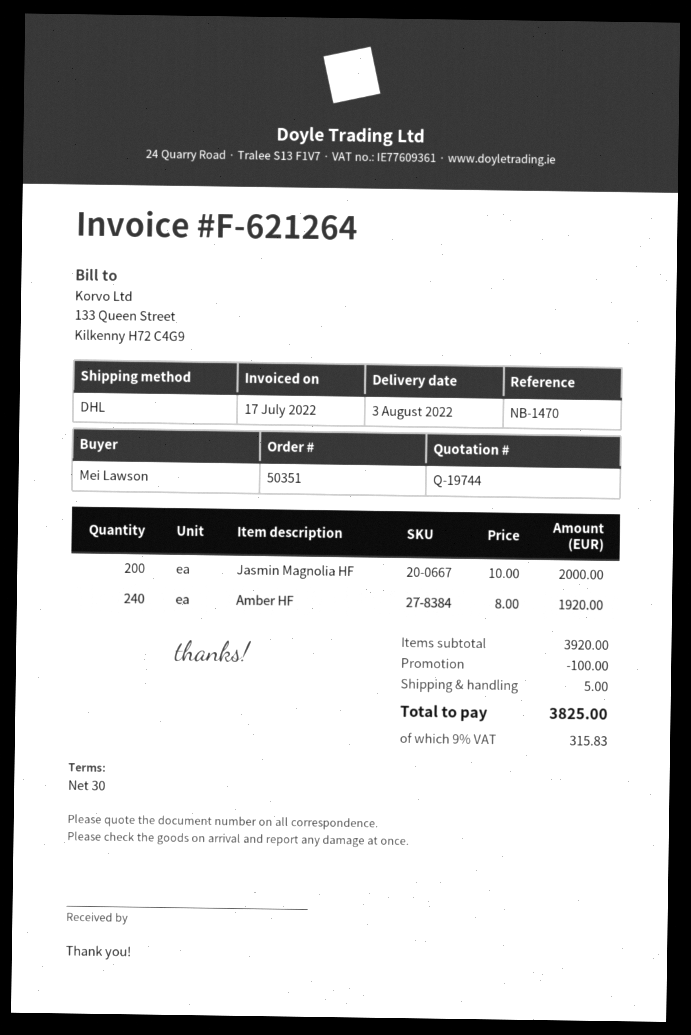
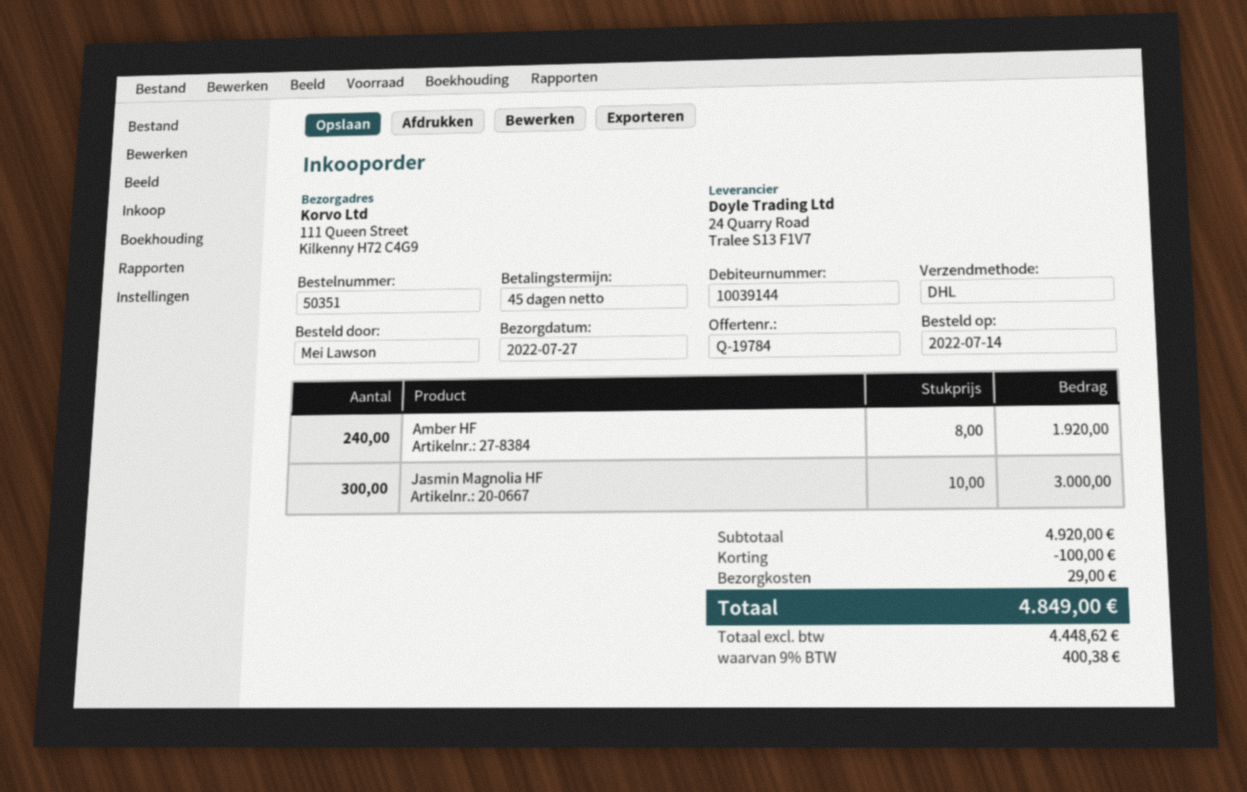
quote number: Q-19744 -> Q-19784
delivery date: 2022-08-03 -> 2022-07-27
payment terms: 30 days -> 45 days
Jasmin Magnolia HF: 200 x 10.00 = 2000.00 -> 300 x 10.00 = 3000.00
subtotal: 3920.00 -> 4920.00
shipping: 5.00 -> 29.00
tax: 9% = 315.83 -> 9% = 400.38
total: 3825.00 -> 4849.00

